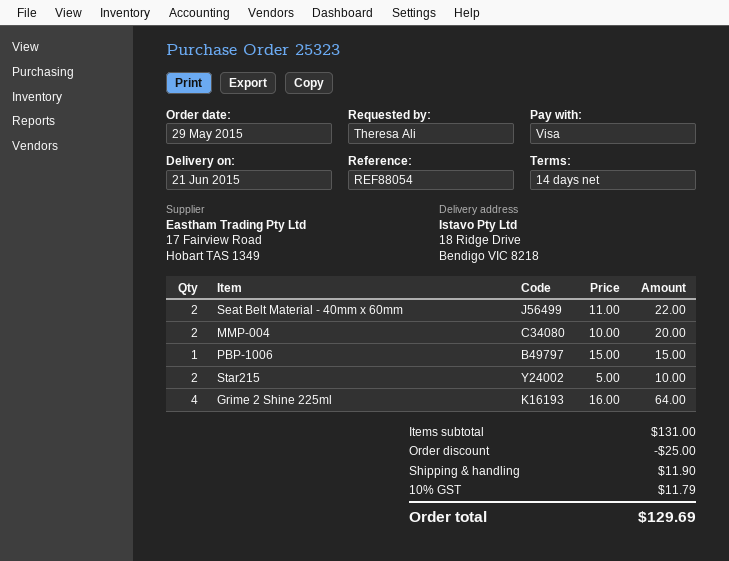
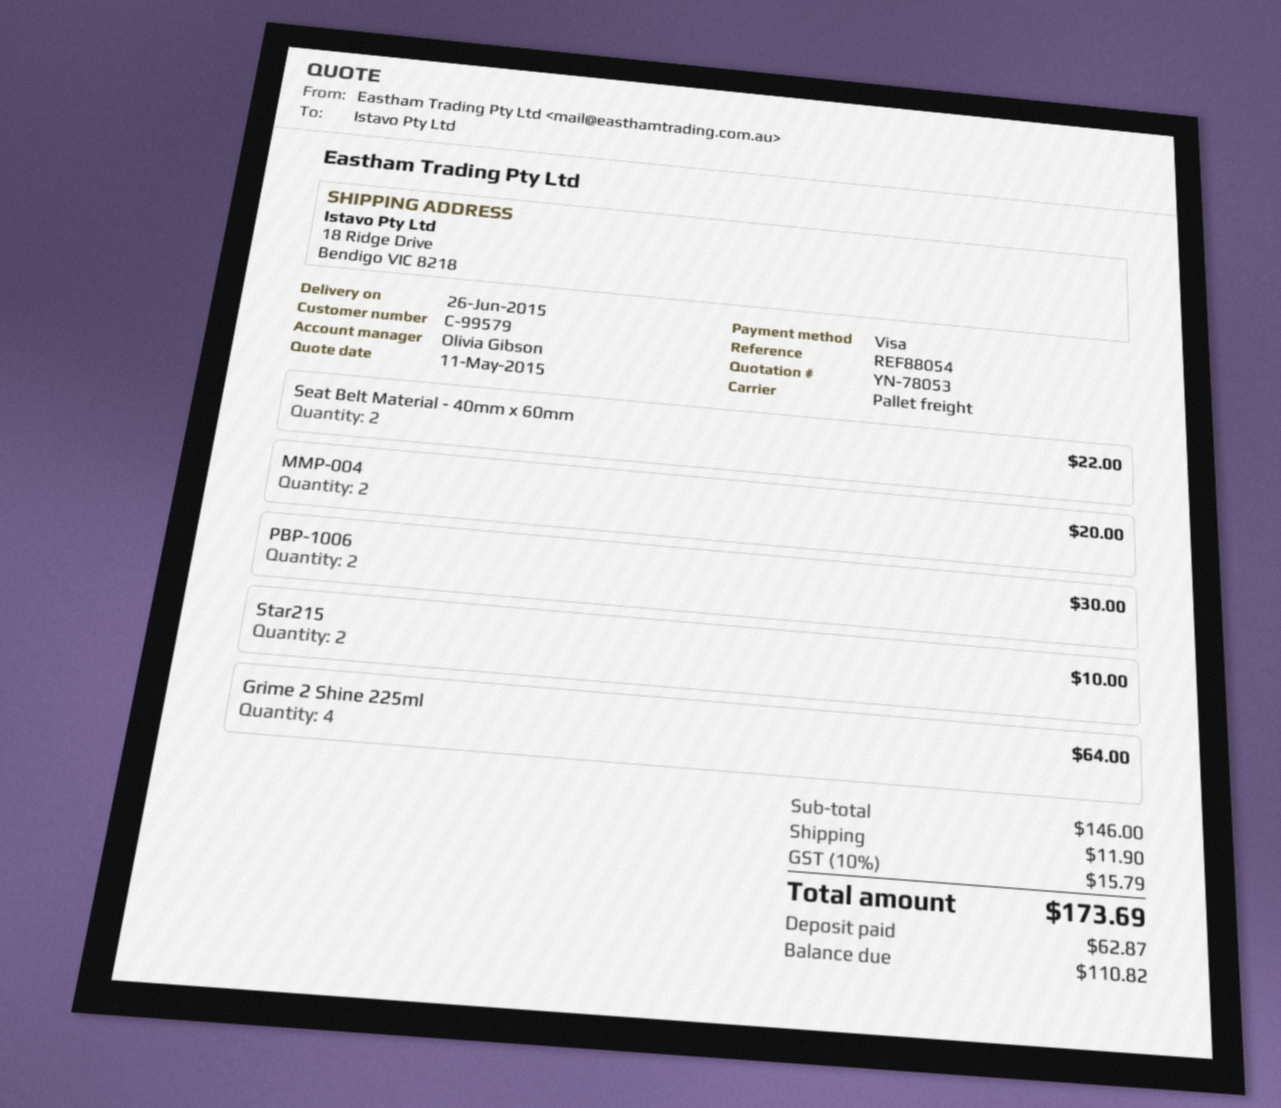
delivery date: 2015-06-21 -> 2015-06-26
PBP-1006: 1 for 15.00 -> 2 for 30.00
subtotal: 131.00 -> 146.00
discount: 25.00 -> none
tax: 10% = 11.79 -> 10% = 15.79
total: 129.69 -> 173.69

